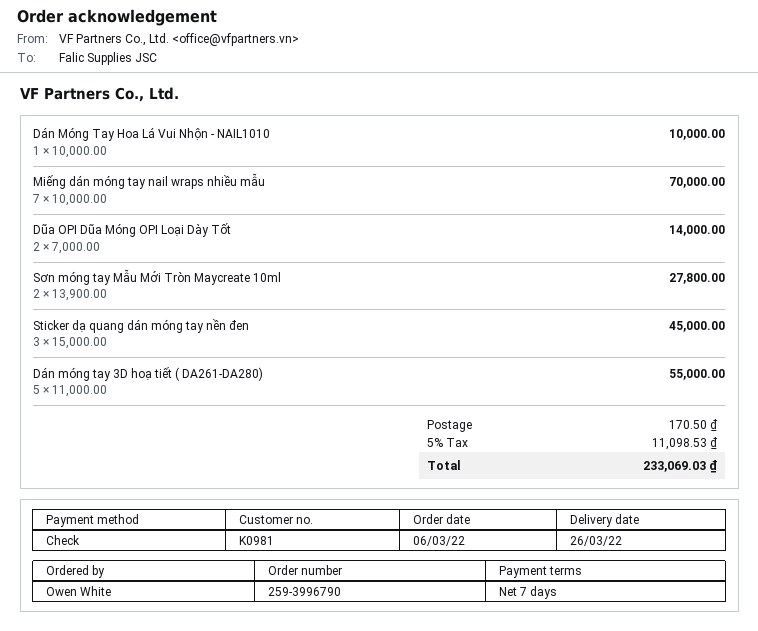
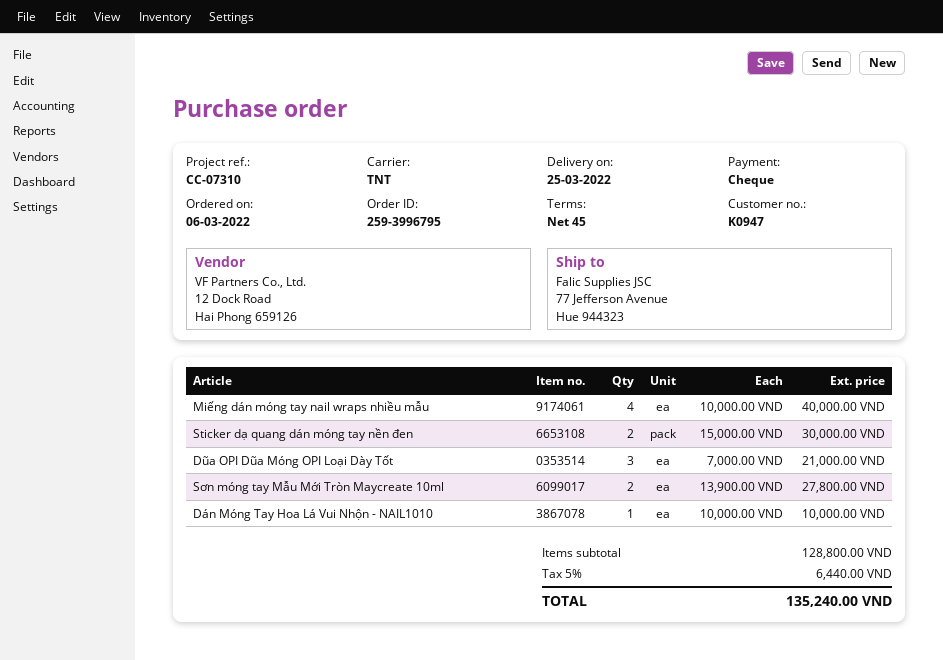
order number: 259-3996790 -> 259-3996795
delivery date: 2022-03-26 -> 2022-03-25
payment terms: 7 days -> 45 days
customer number: K0981 -> K0947
Miếng dán móng tay nail wraps nhiều mẫu: 7 x 10000.00 = 70000.00 -> 4 x 10000.00 = 40000.00
Dũa OPI Dũa Móng OPI Loại Dày Tốt: 2 x 7000.00 = 14000.00 -> 3 x 7000.00 = 21000.00
Sticker dạ quang dán móng tay nền đen: 3 x 15000.00 = 45000.00 -> 2 x 15000.00 = 30000.00
Dán móng tay 3D hoạ tiết ( DA261-DA280): 5 x 11000.00 = 55000.00 -> none
shipping: 170.50 -> none
tax: 5% = 11098.53 -> 5% = 6440.00
total: 233069.03 -> 135240.00

